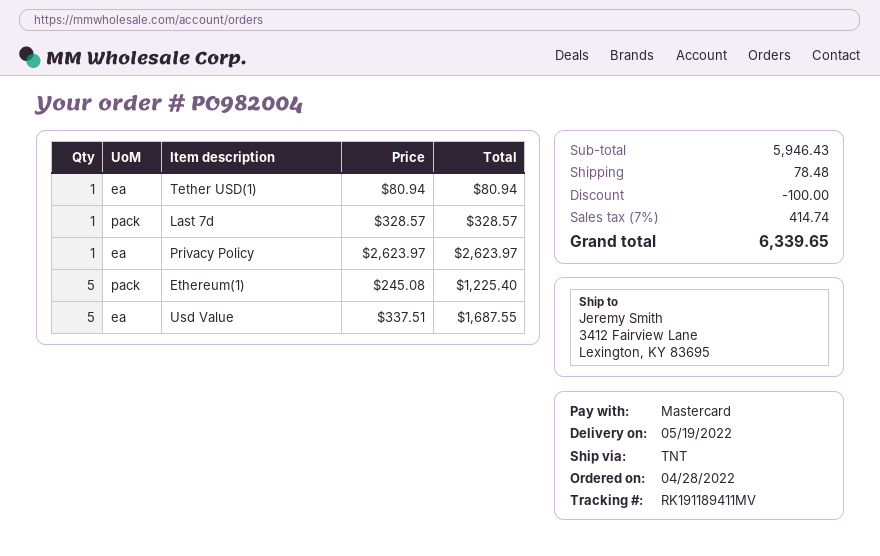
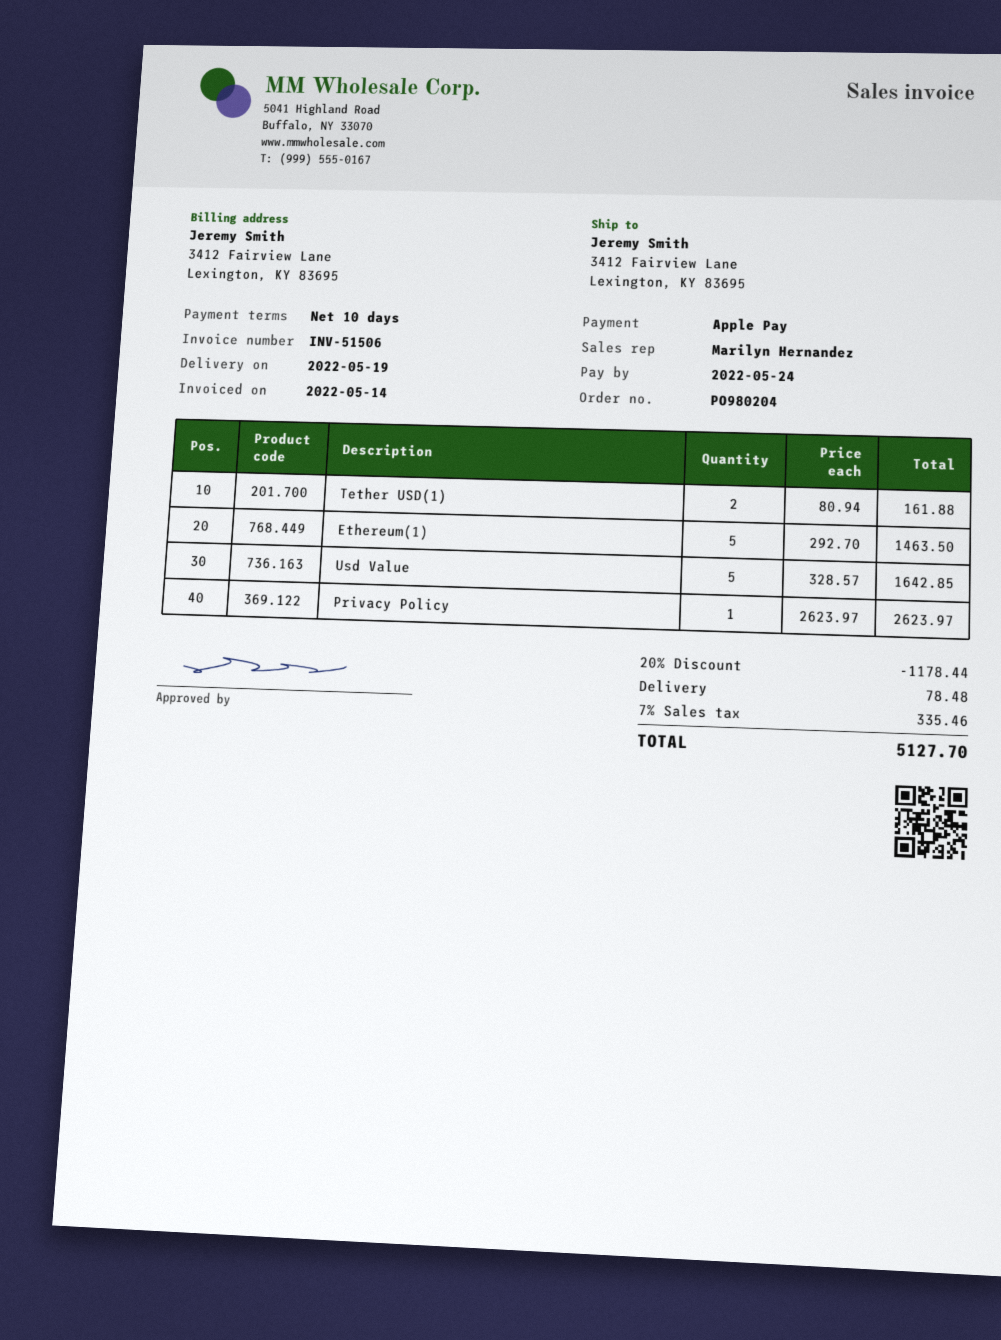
order number: PO982004 -> PO980204
payment method: Mastercard -> Apple Pay
Tether USD(1): 1 x 80.94 = 80.94 -> 2 x 80.94 = 161.88
Last 7d: 1 x 328.57 = 328.57 -> none
Ethereum(1): 5 x 245.08 = 1225.40 -> 5 x 292.70 = 1463.50
Usd Value: 5 x 337.51 = 1687.55 -> 5 x 328.57 = 1642.85
discount: 100.00 -> 1178.44
tax: 7% = 414.74 -> 7% = 335.46
total: 6339.65 -> 5127.70

